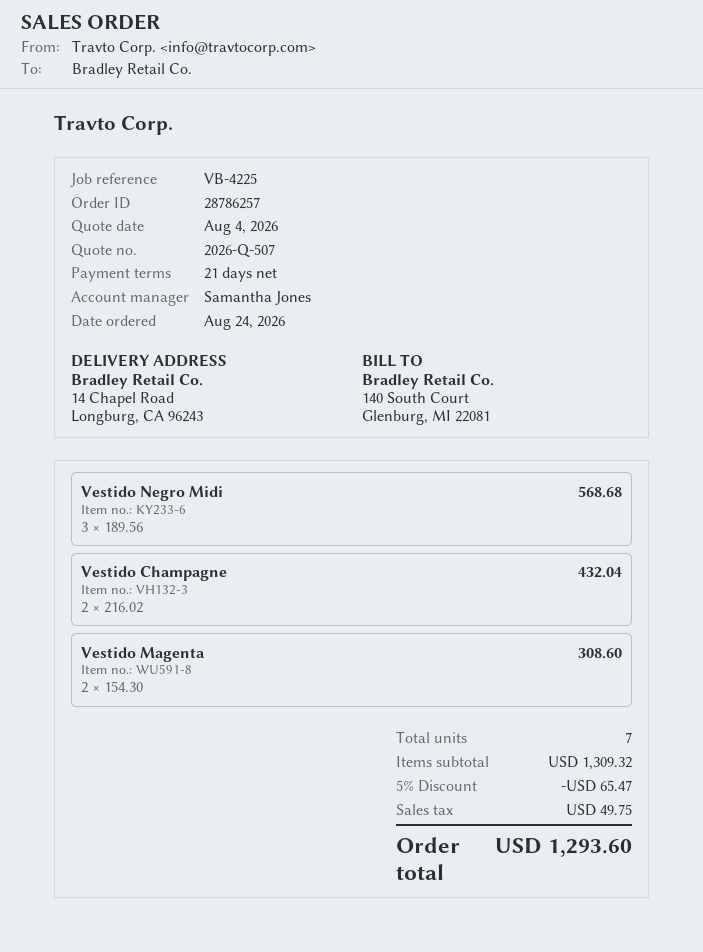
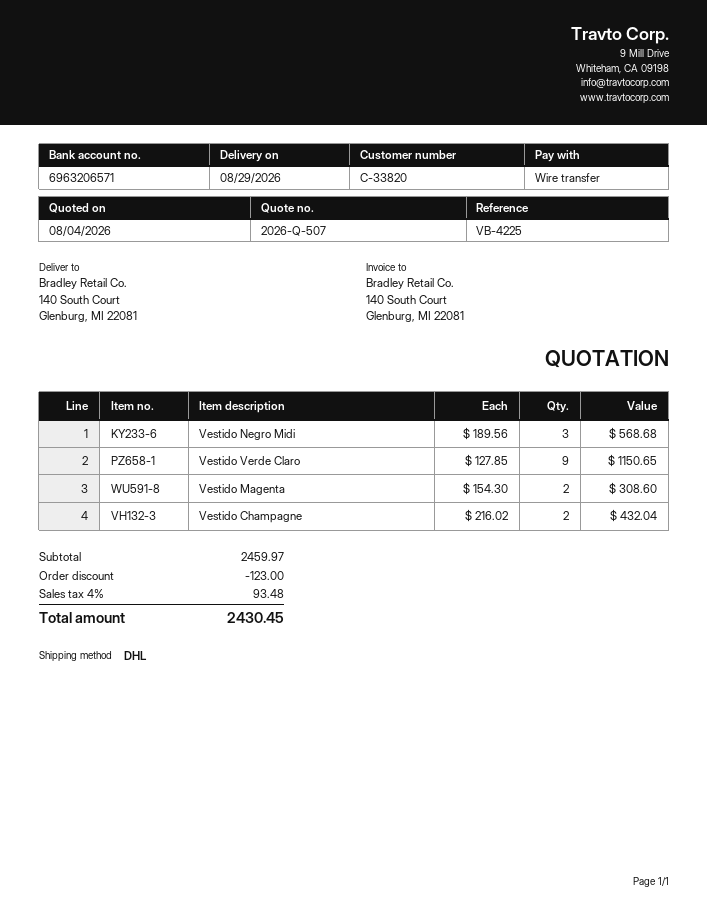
ship to: 14 Chapel Road, Longburg, CA 96243 -> 140 South Court, Glenburg, MI 22081
Vestido Verde Claro: none -> 9 x 127.85 = 1150.65
subtotal: 1309.32 -> 2459.97
discount: 65.47 -> 123.00
tax: 49.75 -> 93.48
total: 1293.60 -> 2430.45

